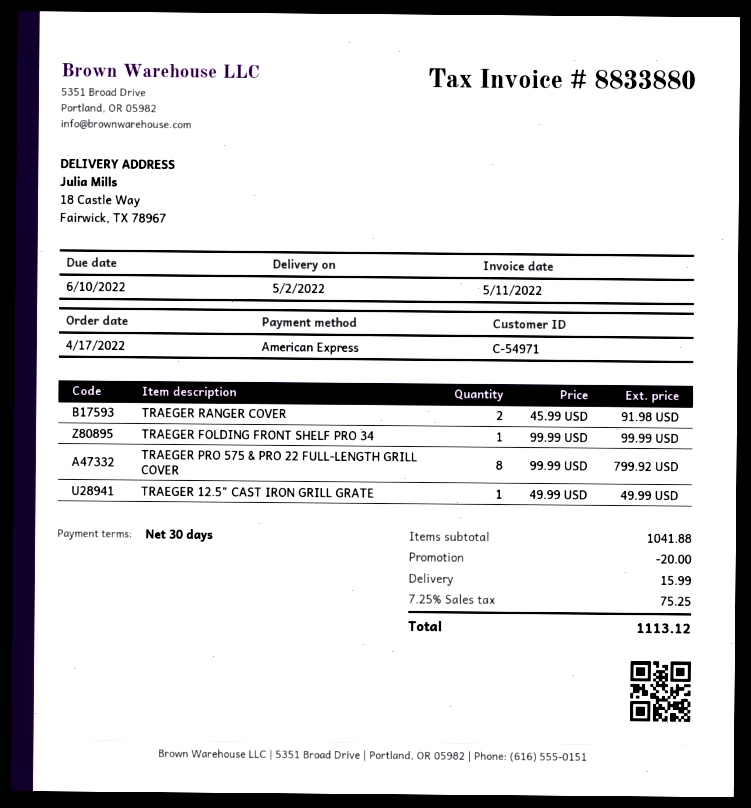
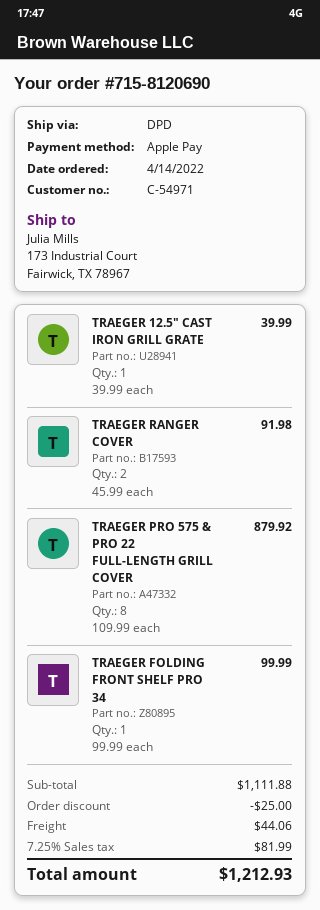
order date: 2022-04-17 -> 2022-04-14
payment method: American Express -> Apple Pay
ship to: 18 Castle Way, Fairwick, TX 78967 -> 173 Industrial Court, Fairwick, TX 78967
TRAEGER PRO 575 & PRO 22 FULL-LENGTH GRILL COVER: 8 x 99.99 = 799.92 -> 8 x 109.99 = 879.92
TRAEGER 12.5" CAST IRON GRILL GRATE: 1 x 49.99 = 49.99 -> 1 x 39.99 = 39.99
subtotal: 1041.88 -> 1111.88
discount: 20.00 -> 25.00
shipping: 15.99 -> 44.06
tax: 7.25% = 75.25 -> 7.25% = 81.99
total: 1113.12 -> 1212.93

